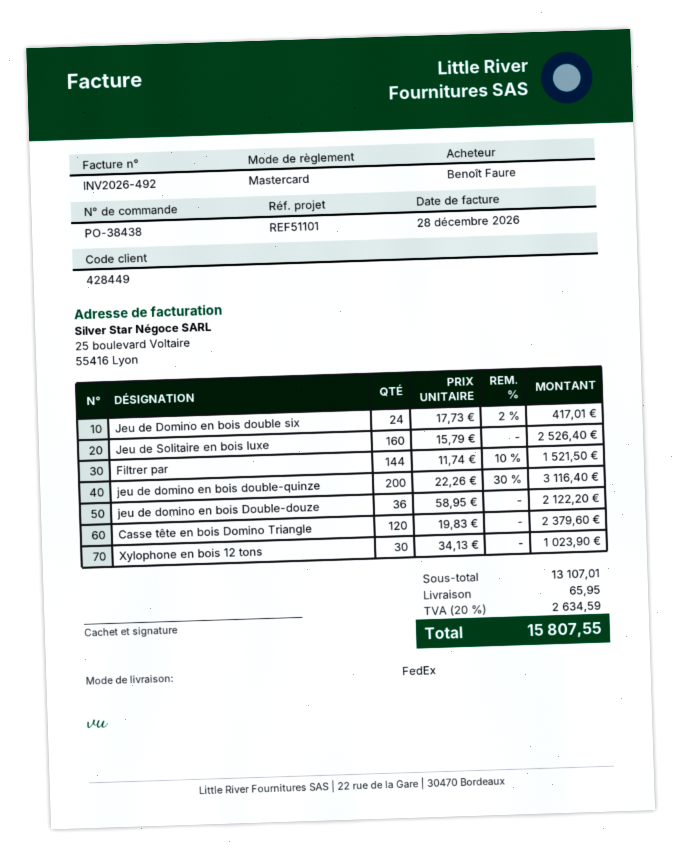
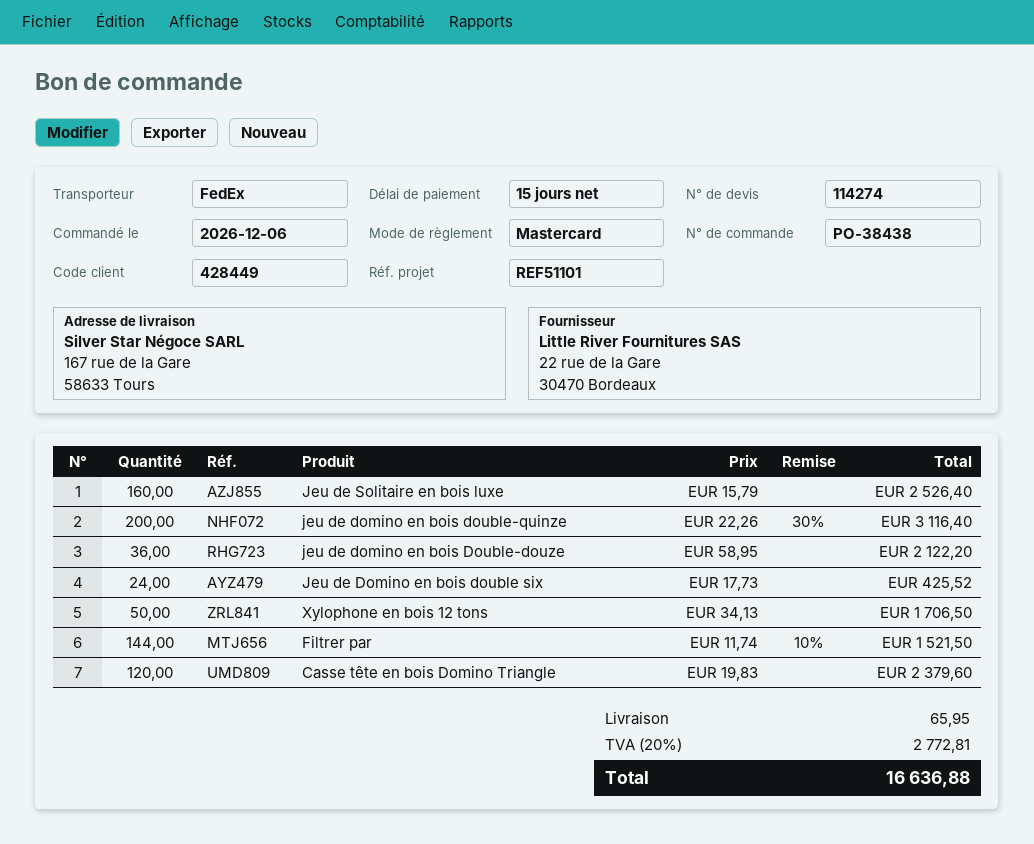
Jeu de Domino en bois double six: 24 x 17.73 - 2% = 417.01 -> 24 x 17.73 = 425.52
Xylophone en bois 12 tons: 30 x 34.13 = 1023.90 -> 50 x 34.13 = 1706.50
tax: 20% = 2634.59 -> 20% = 2772.81
total: 15807.55 -> 16636.88

